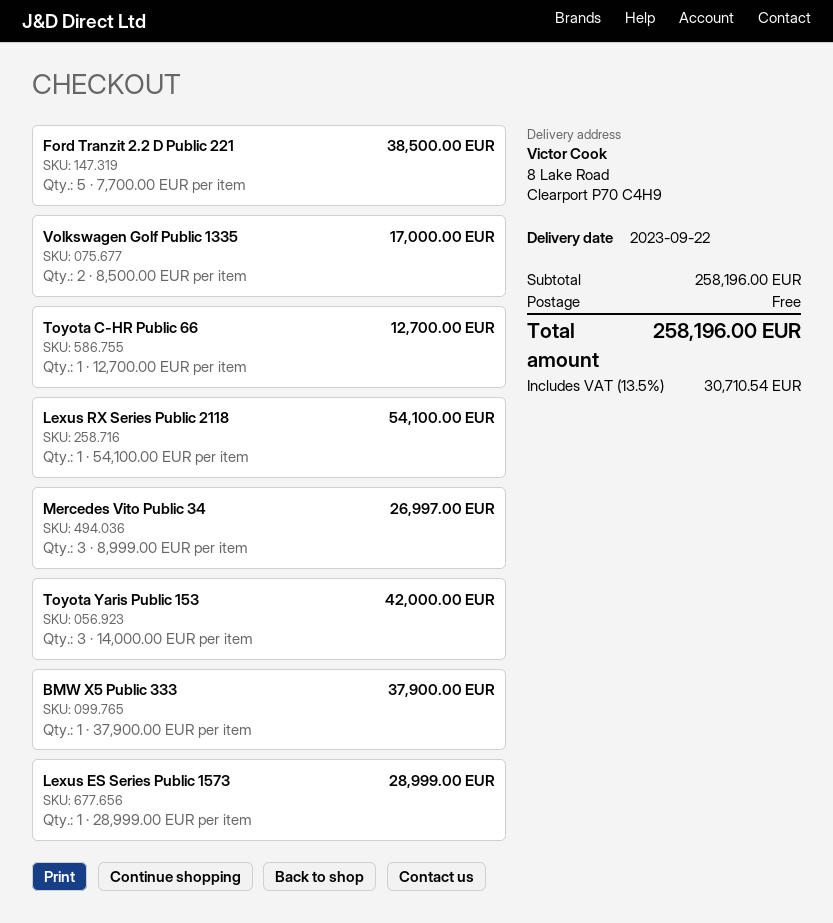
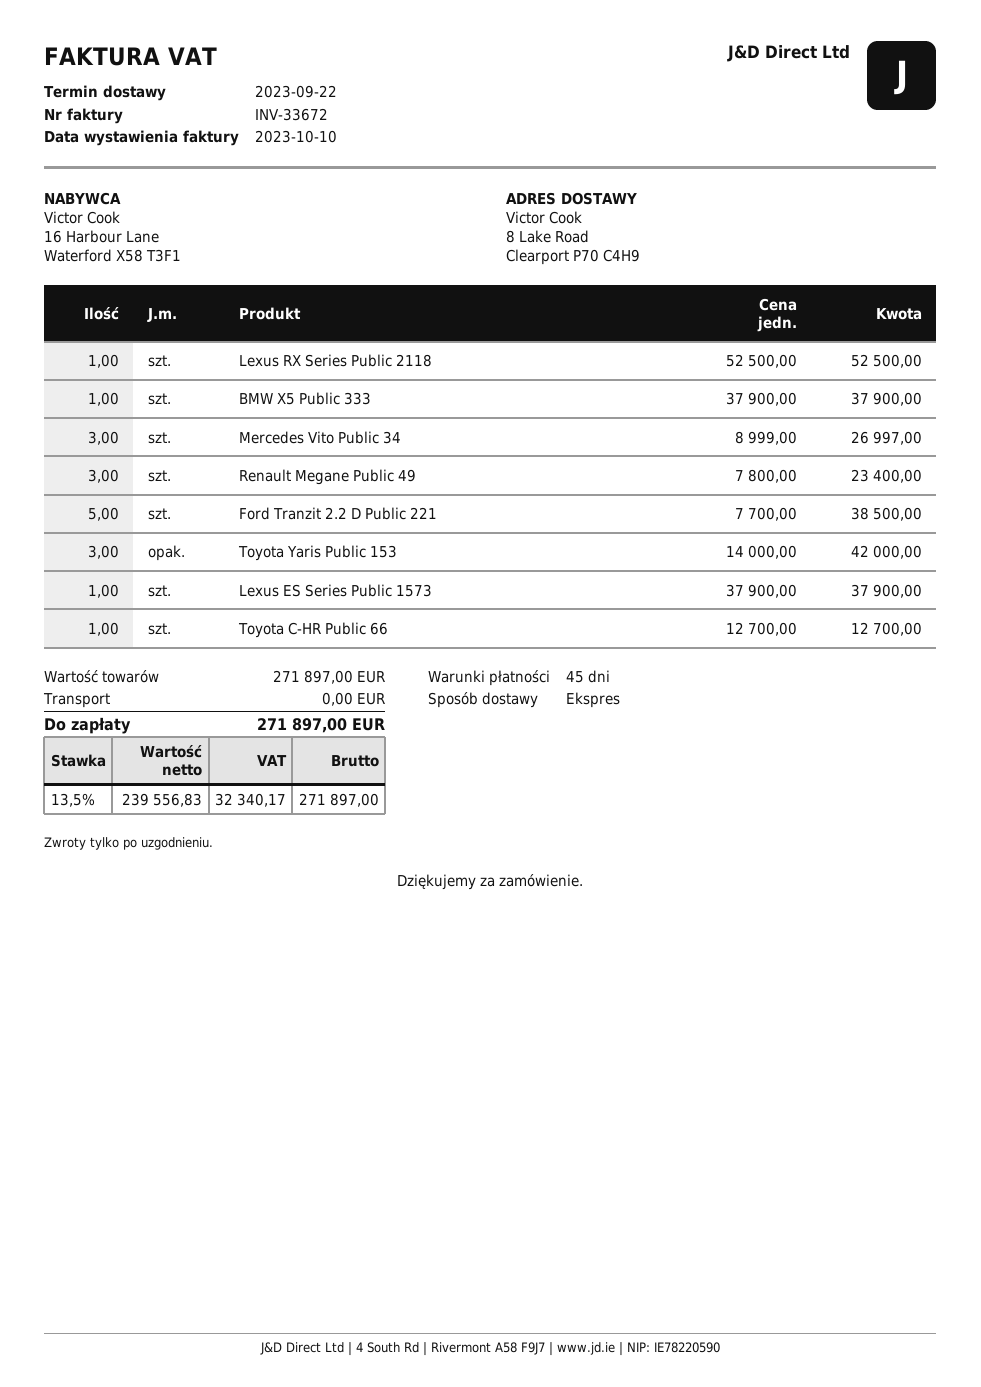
Volkswagen Golf Public 1335: 2 x 8500.00 = 17000.00 -> none
Lexus RX Series Public 2118: 1 x 54100.00 = 54100.00 -> 1 x 52500.00 = 52500.00
Lexus ES Series Public 1573: 1 x 28999.00 = 28999.00 -> 1 x 37900.00 = 37900.00
Renault Megane Public 49: none -> 3 x 7800.00 = 23400.00
subtotal: 258196.00 -> 271897.00
tax: 13.5% = 30710.54 -> 13.5% = 32340.17
total: 258196.00 -> 271897.00

